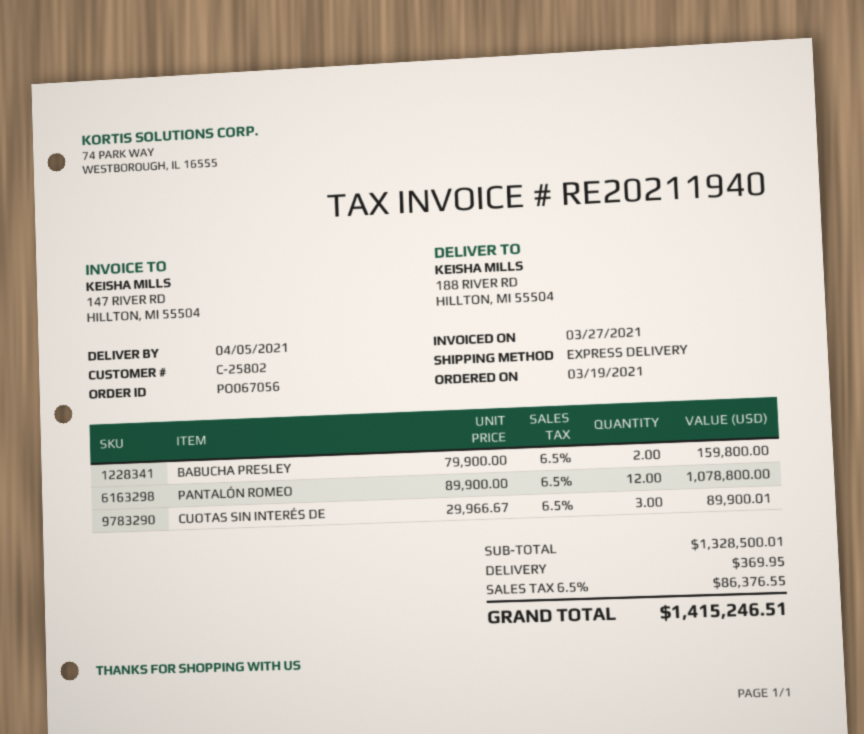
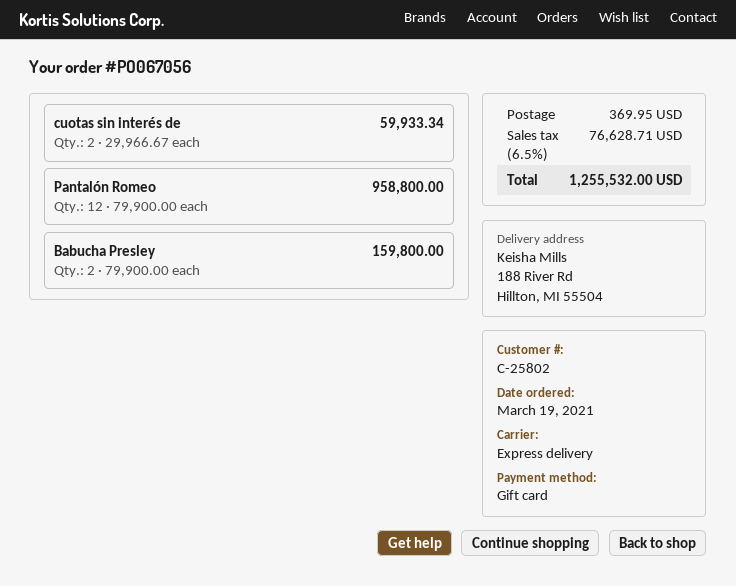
PANTALÓN ROMEO: 12 x 89900.00 = 1078800.00 -> 12 x 79900.00 = 958800.00
CUOTAS SIN INTERÉS DE: 3 x 29966.67 = 89900.01 -> 2 x 29966.67 = 59933.34
tax: 6.5% = 86376.55 -> 6.5% = 76628.71
total: 1415246.51 -> 1255532.00

